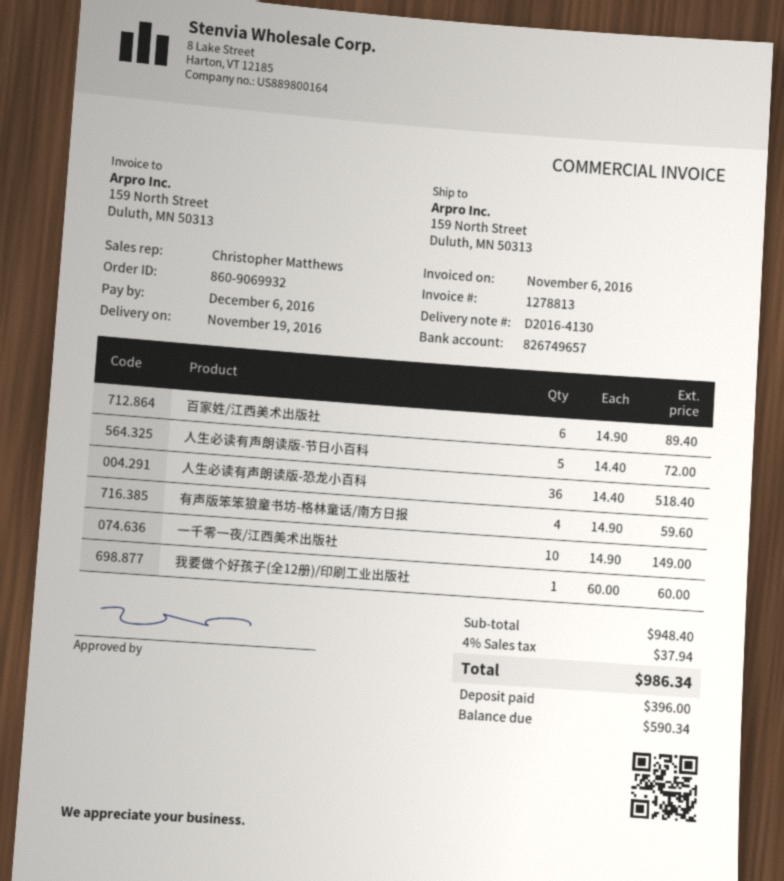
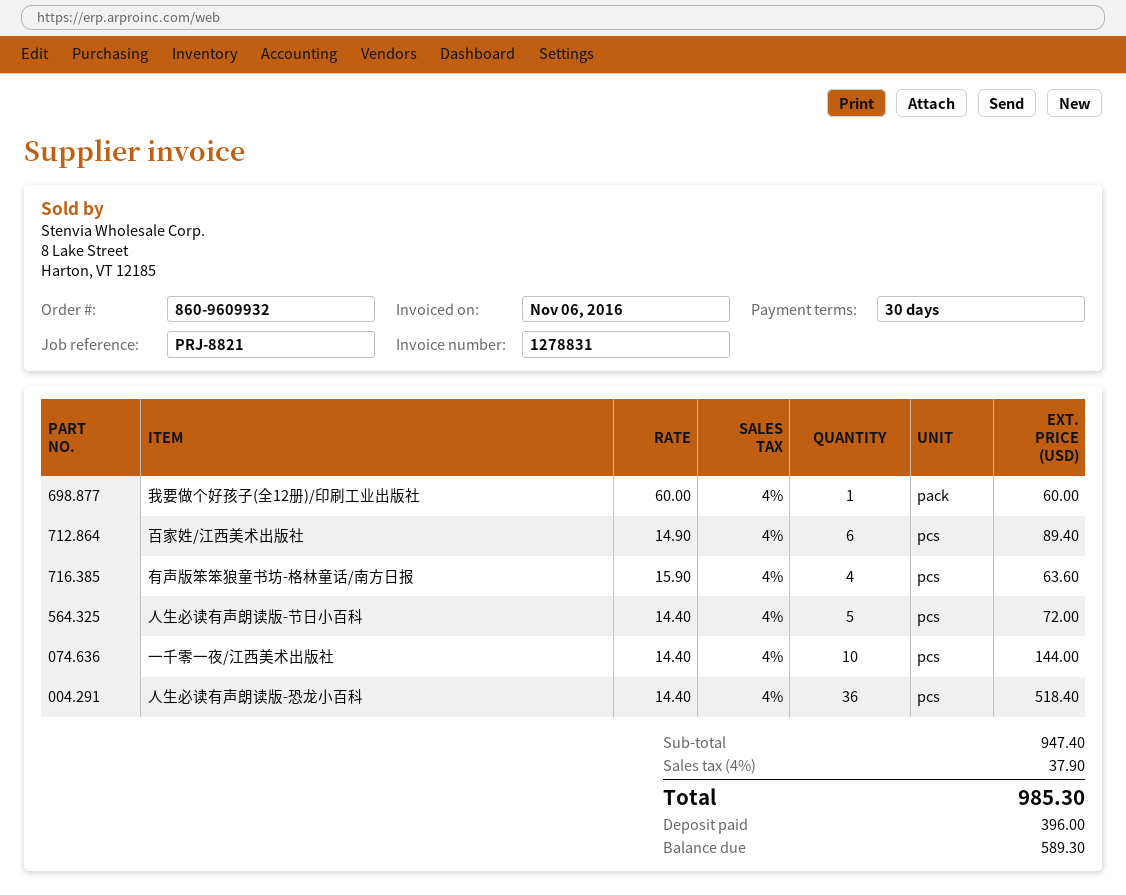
order number: 860-9069932 -> 860-9609932
invoice number: 1278813 -> 1278831
有声版笨笨狼童书坊-格林童话/南方日报: 4 x 14.90 = 59.60 -> 4 x 15.90 = 63.60
一千零一夜/江西美术出版社: 10 x 14.90 = 149.00 -> 10 x 14.40 = 144.00
subtotal: 948.40 -> 947.40
tax: 4% = 37.94 -> 4% = 37.90
total: 986.34 -> 985.30
balance: 590.34 -> 589.30

